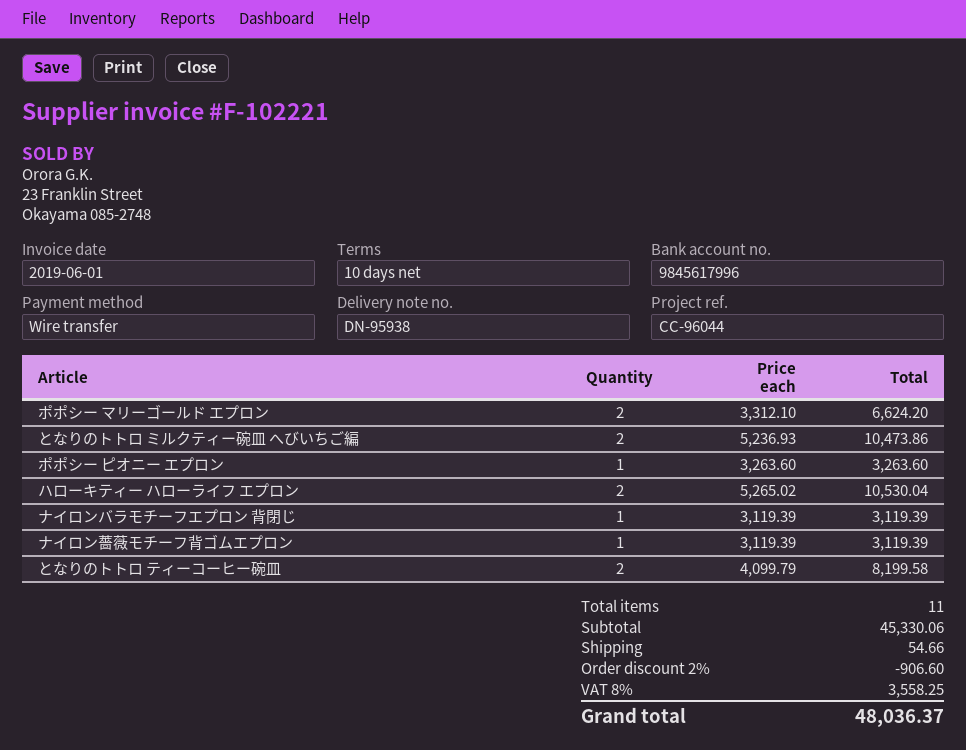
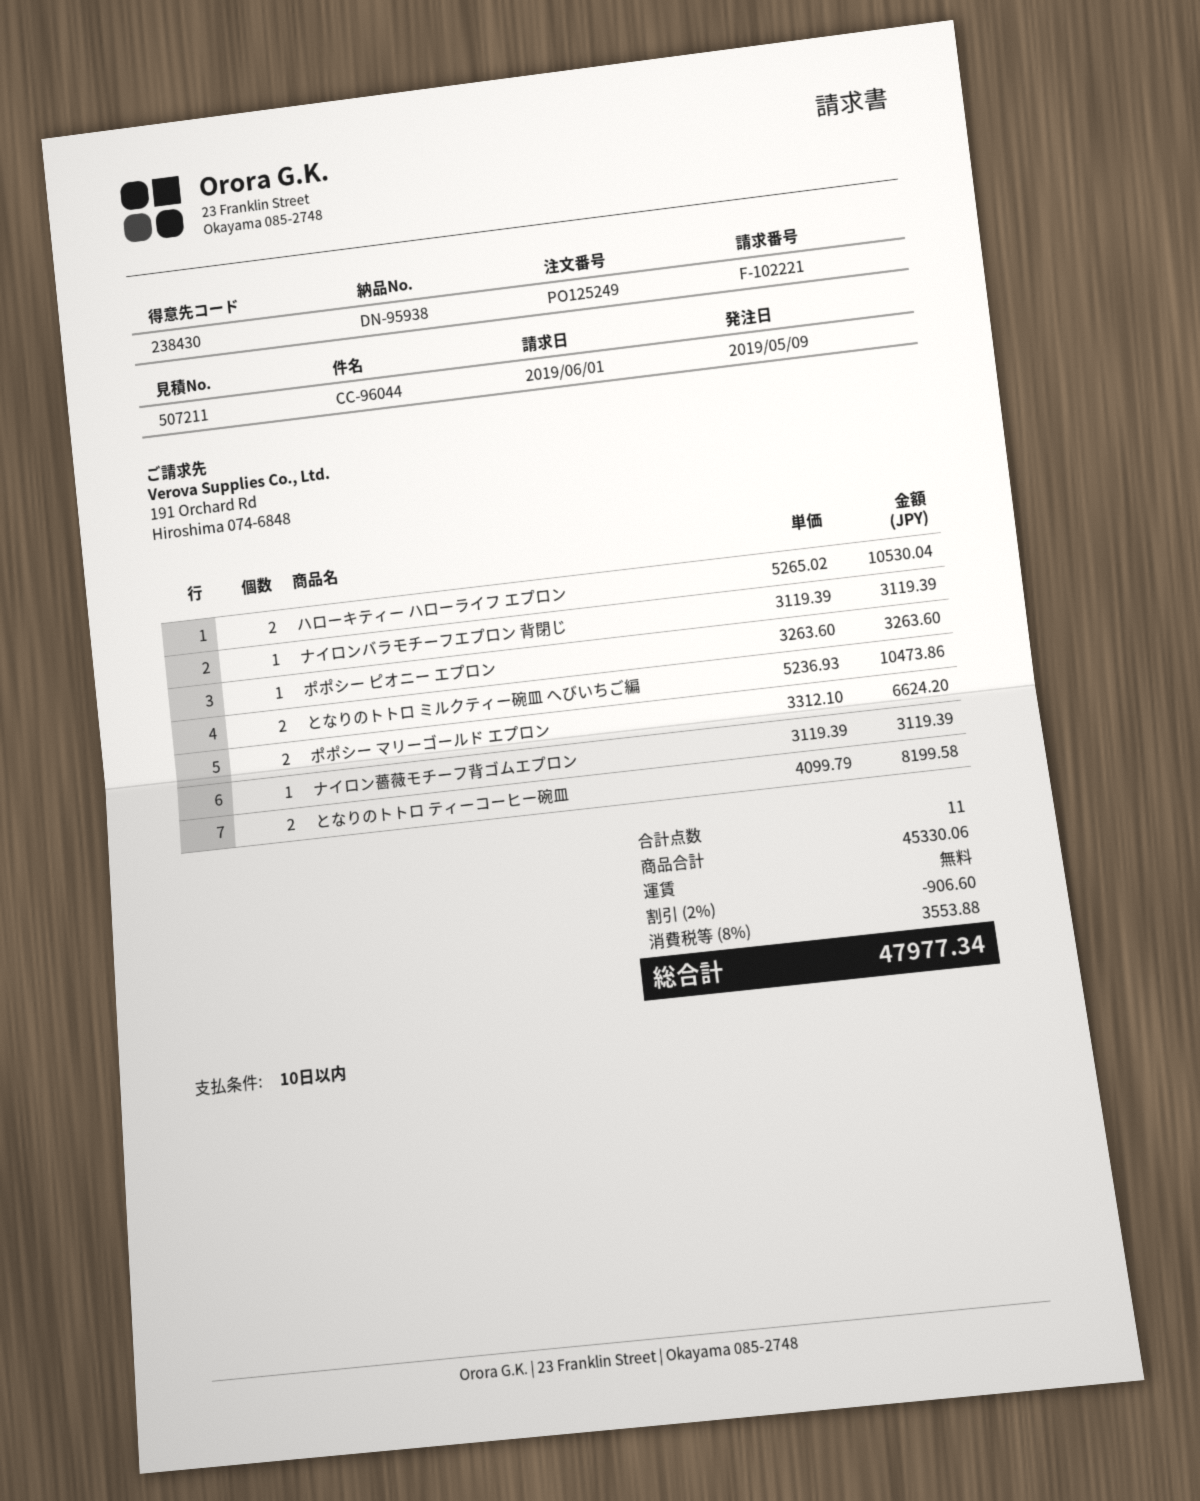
shipping: 54.66 -> 0.00
tax: 8% = 3558.25 -> 8% = 3553.88
total: 48036.37 -> 47977.34

